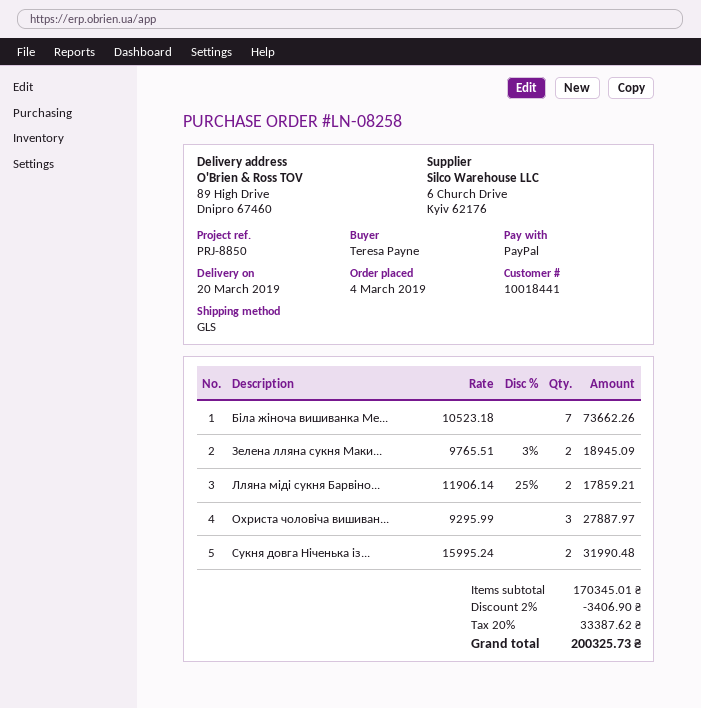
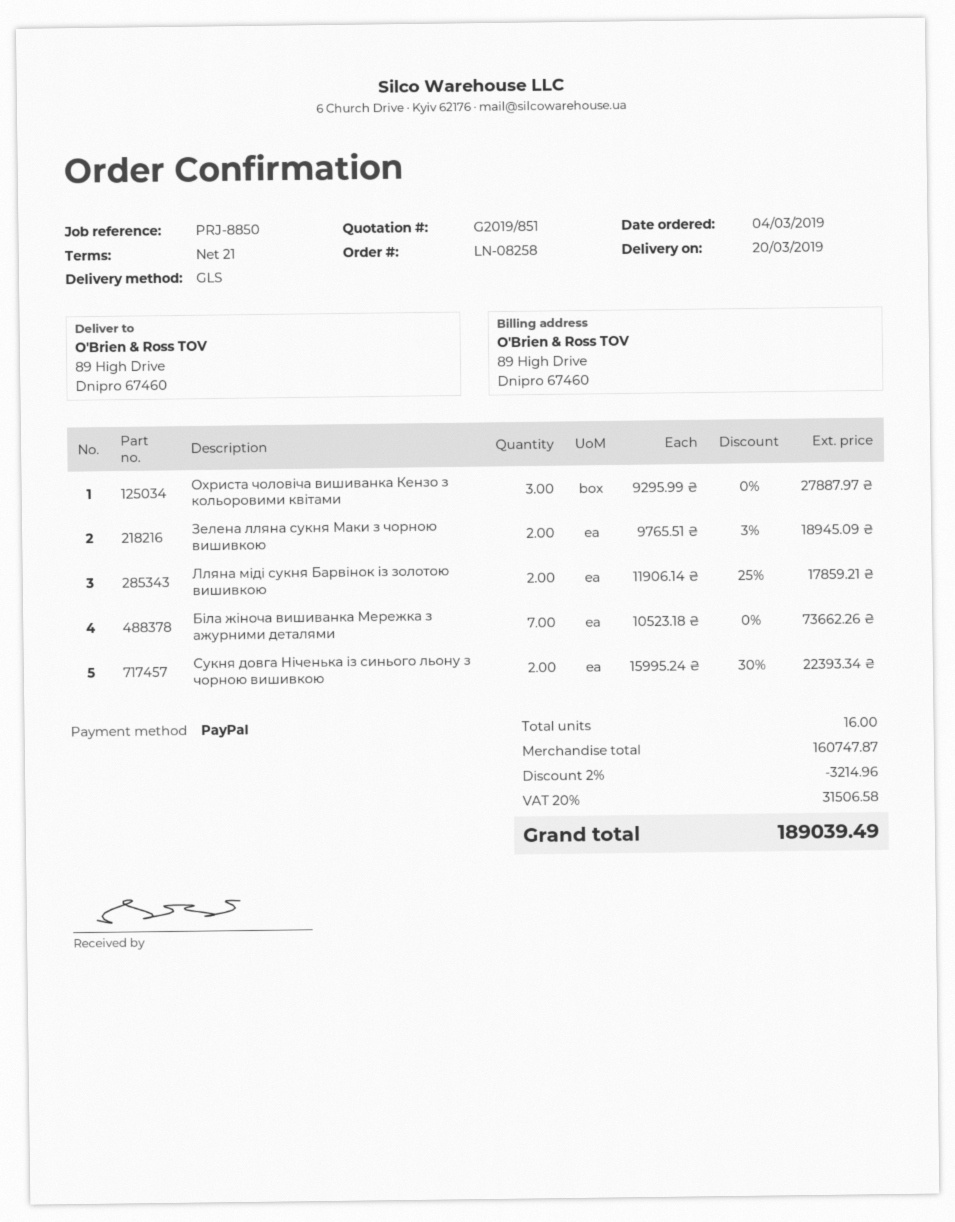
Сукня довга Ніченька із...: 2 x 15995.24 = 31990.48 -> 2 x 15995.24 - 30% = 22393.34
subtotal: 170345.01 -> 160747.87
discount: 2% = 3406.90 -> 2% = 3214.96
tax: 20% = 33387.62 -> 20% = 31506.58
total: 200325.73 -> 189039.49

